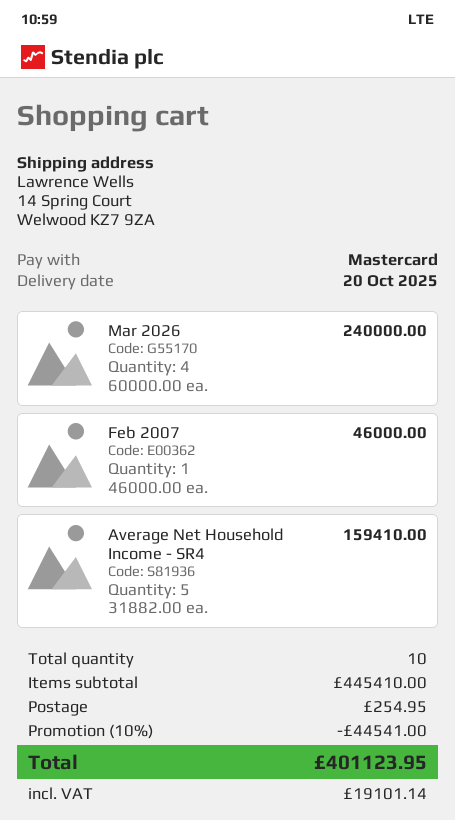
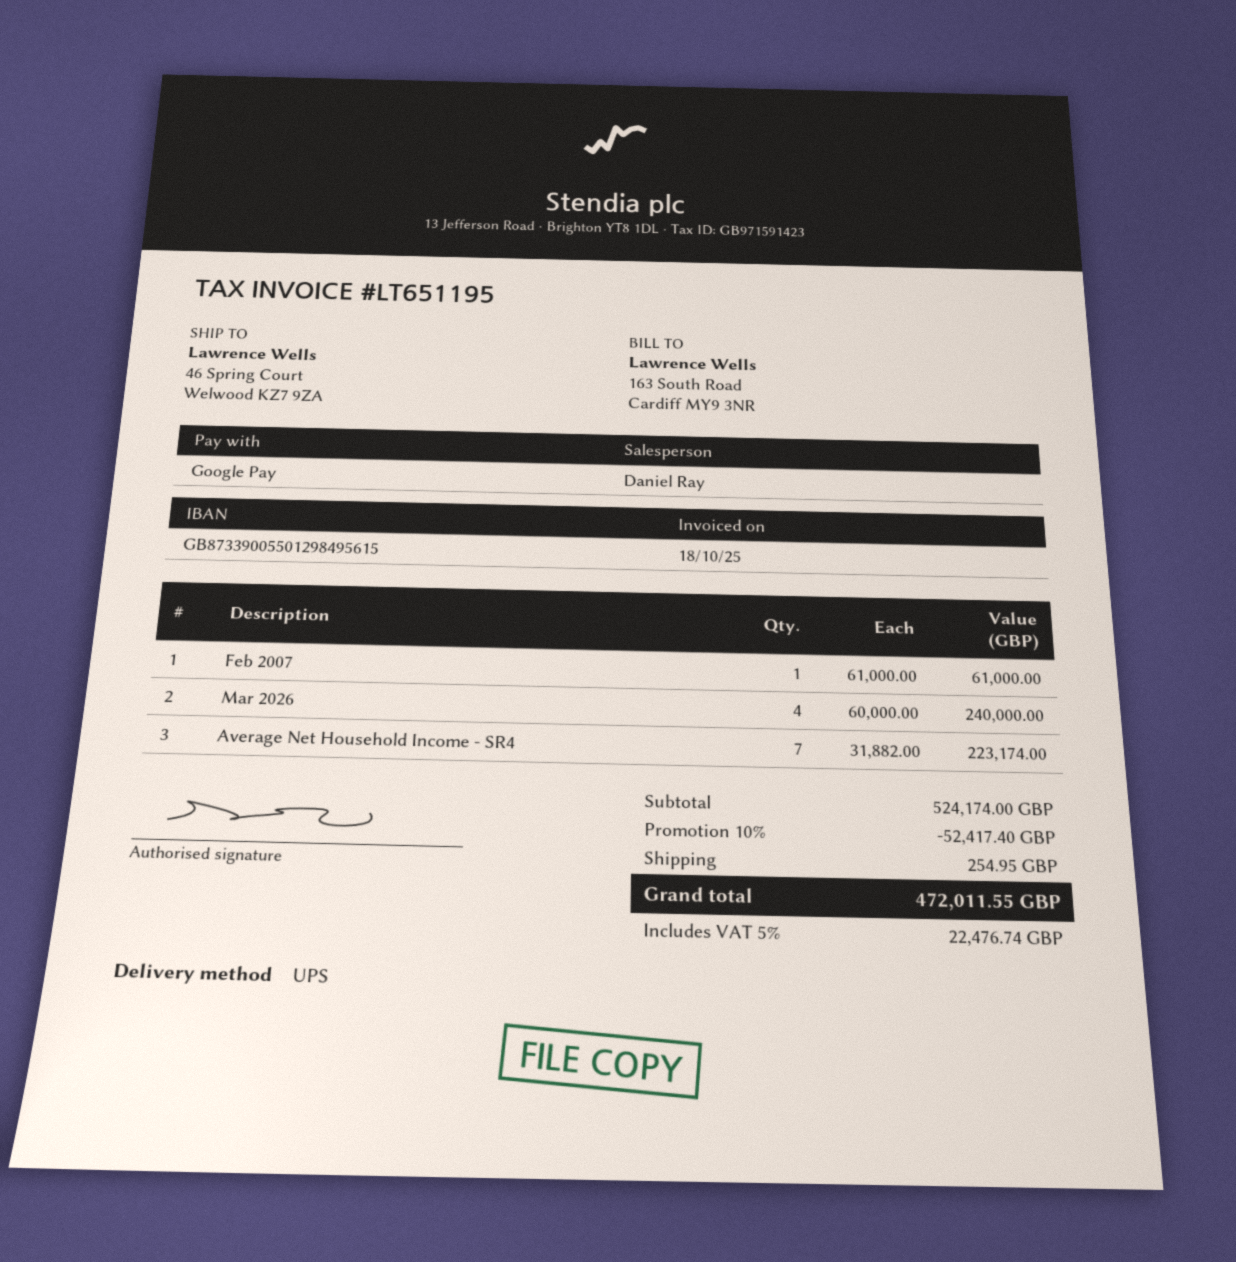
payment method: Mastercard -> Google Pay
ship to: 14 Spring Court, Welwood KZ7 9ZA -> 46 Spring Court, Welwood KZ7 9ZA
Feb 2007: 1 x 46000.00 = 46000.00 -> 1 x 61000.00 = 61000.00
Average Net Household Income - SR4: 5 x 31882.00 = 159410.00 -> 7 x 31882.00 = 223174.00
subtotal: 445410.00 -> 524174.00
discount: 10% = 44541.00 -> 10% = 52417.40
tax: 19101.14 -> 22476.74
total: 401123.95 -> 472011.55

